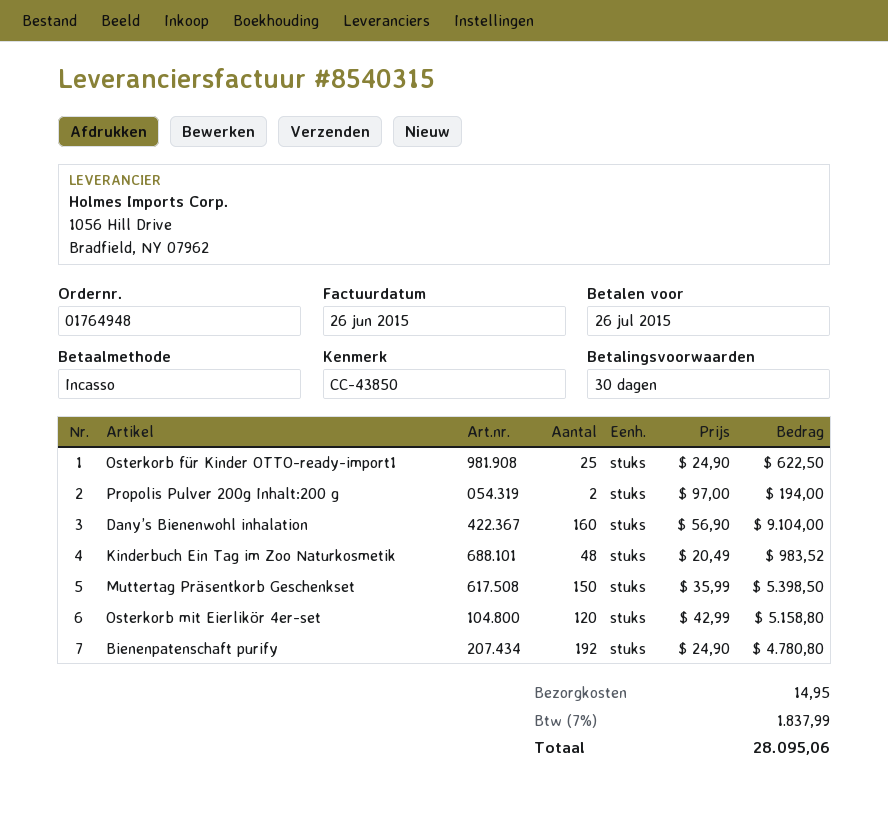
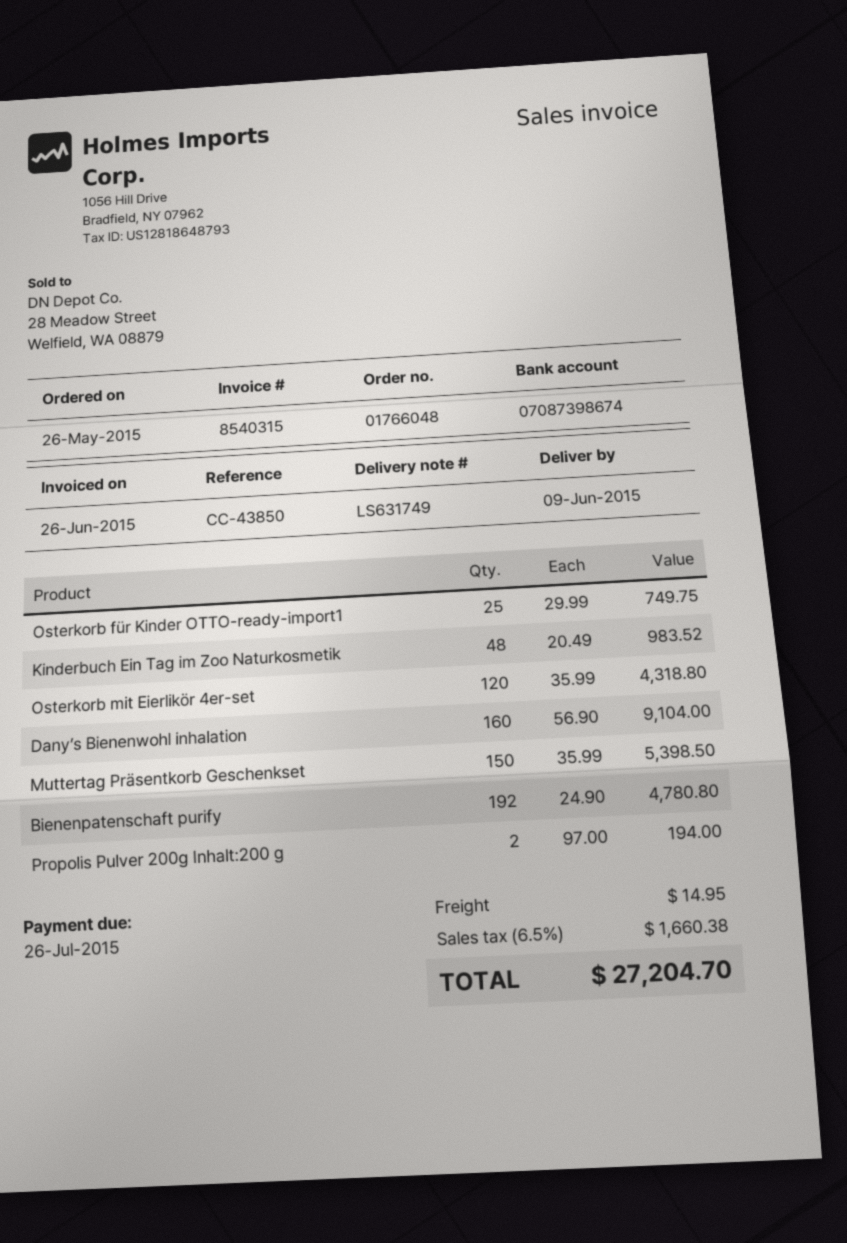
order number: 01764948 -> 01766048
Osterkorb für Kinder OTTO-ready-import1: 25 x 24.90 = 622.50 -> 25 x 29.99 = 749.75
Osterkorb mit Eierlikör 4er-set: 120 x 42.99 = 5158.80 -> 120 x 35.99 = 4318.80
tax: 7% = 1837.99 -> 6.5% = 1660.38
total: 28095.06 -> 27204.70

